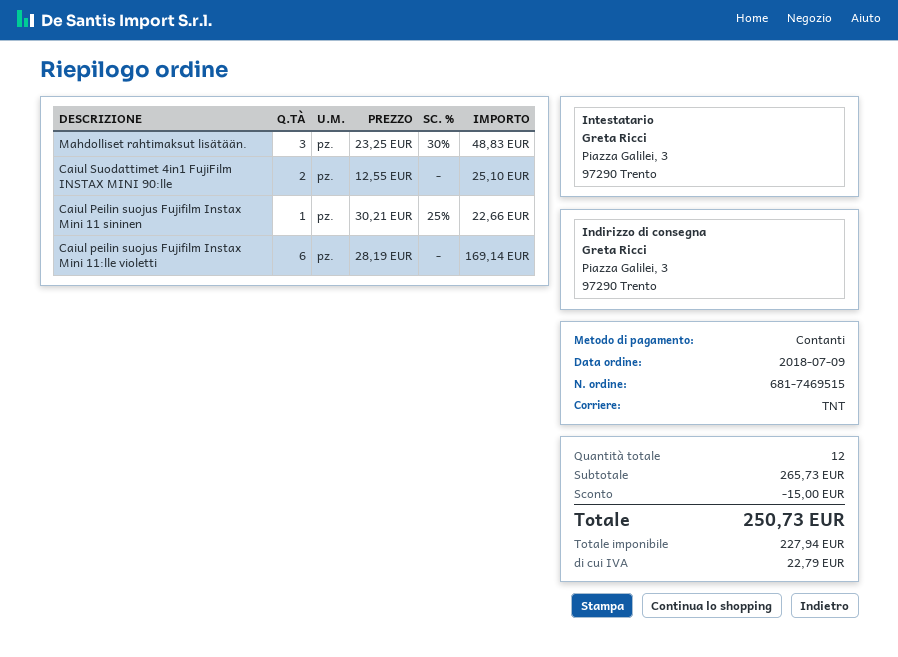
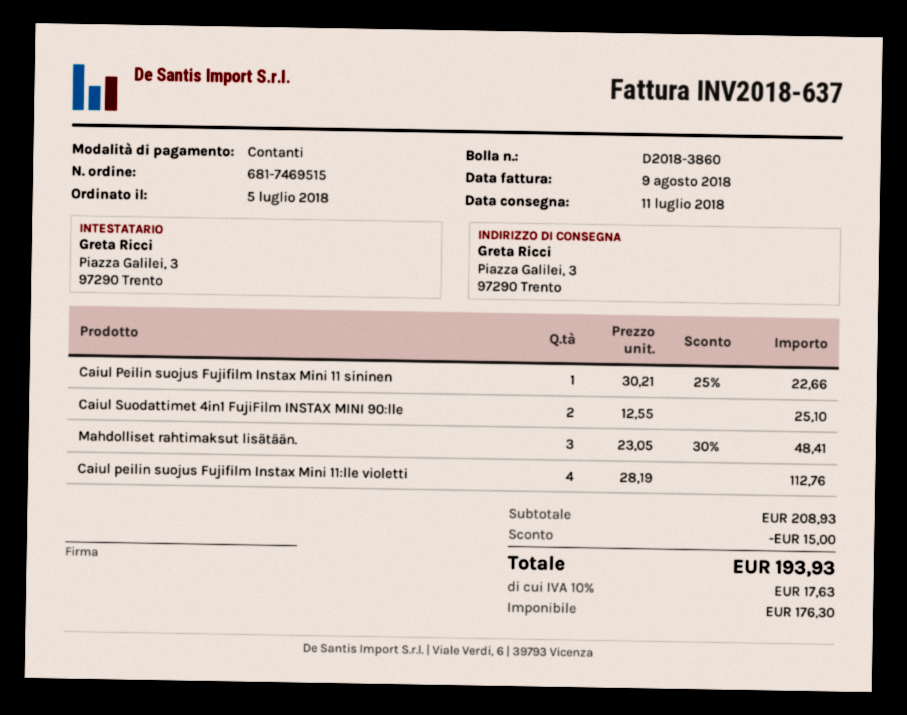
order date: 2018-07-09 -> 2018-07-05
Mahdolliset rahtimaksut lisätään.: 3 x 23.25 - 30% = 48.83 -> 3 x 23.05 - 30% = 48.41
Caiul peilin suojus Fujifilm Instax Mini 11:lle violetti: 6 x 28.19 = 169.14 -> 4 x 28.19 = 112.76
subtotal: 265.73 -> 208.93
net: 227.94 -> 176.30
tax: 22.79 -> 17.63
total: 250.73 -> 193.93

